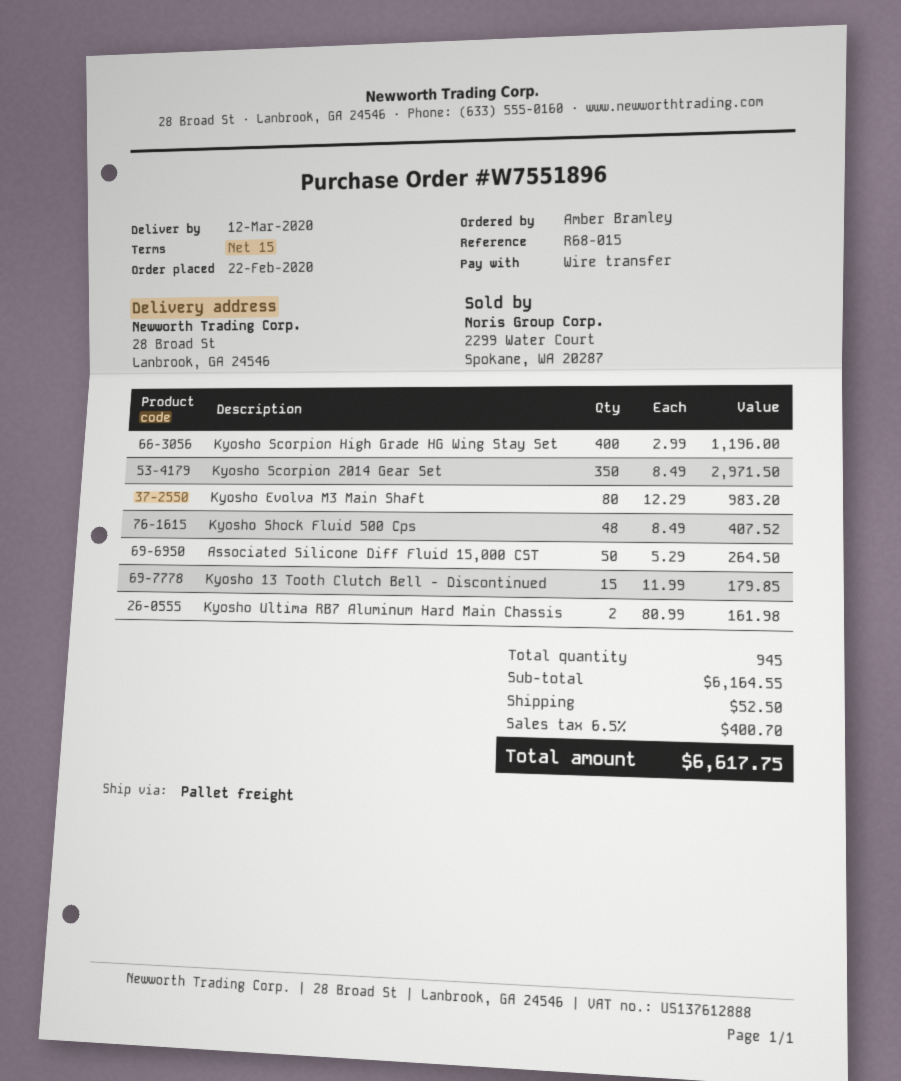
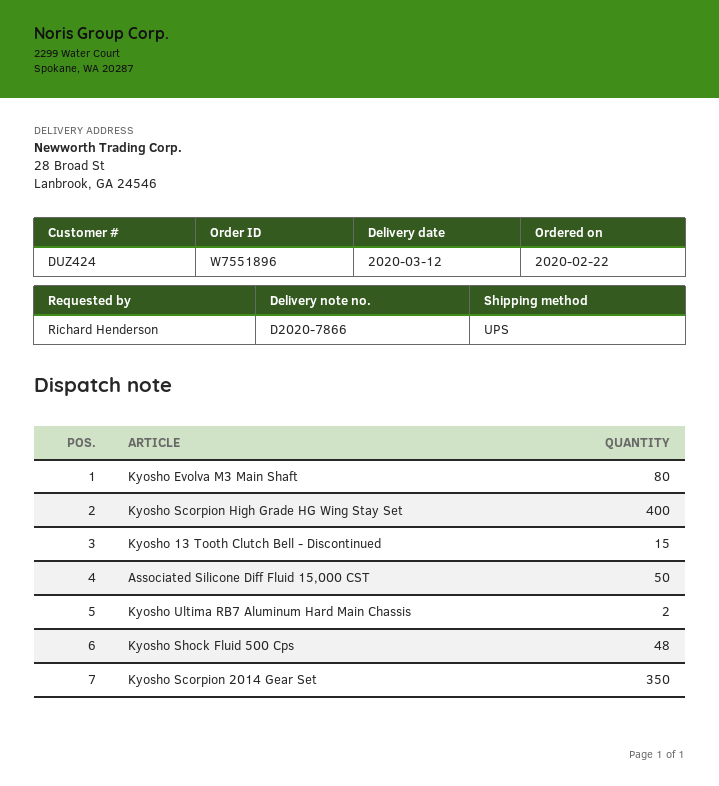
ordered by: Amber Bramley -> Richard Henderson
shipping method: pallet freight -> UPS

